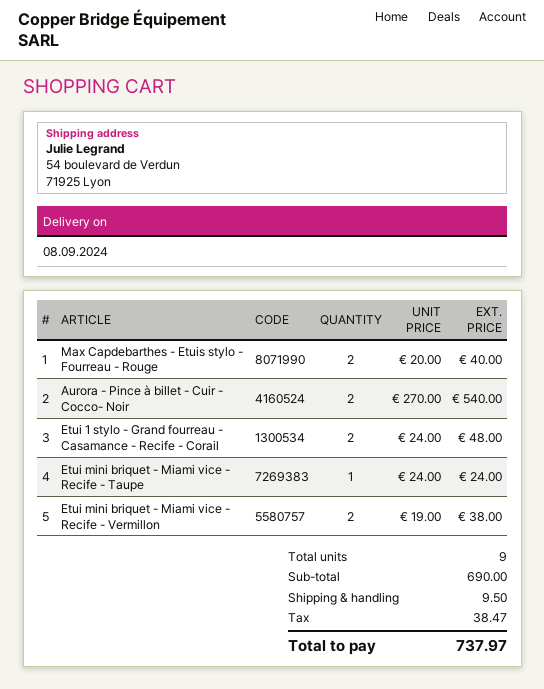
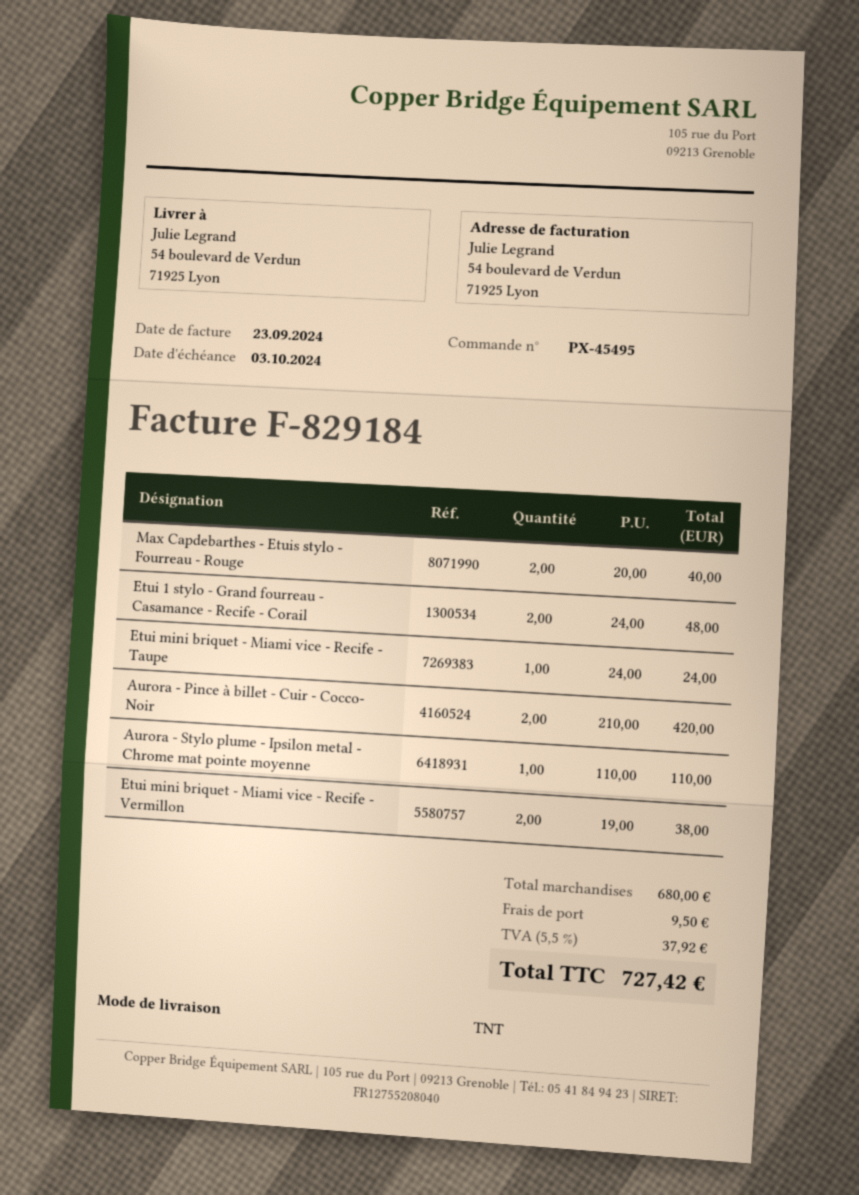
Aurora - Pince à billet - Cuir - Cocco- Noir: 2 x 270.00 = 540.00 -> 2 x 210.00 = 420.00
Aurora - Stylo plume - Ipsilon metal - Chrome mat pointe moyenne: none -> 1 x 110.00 = 110.00
subtotal: 690.00 -> 680.00
tax: 38.47 -> 37.92
total: 737.97 -> 727.42

